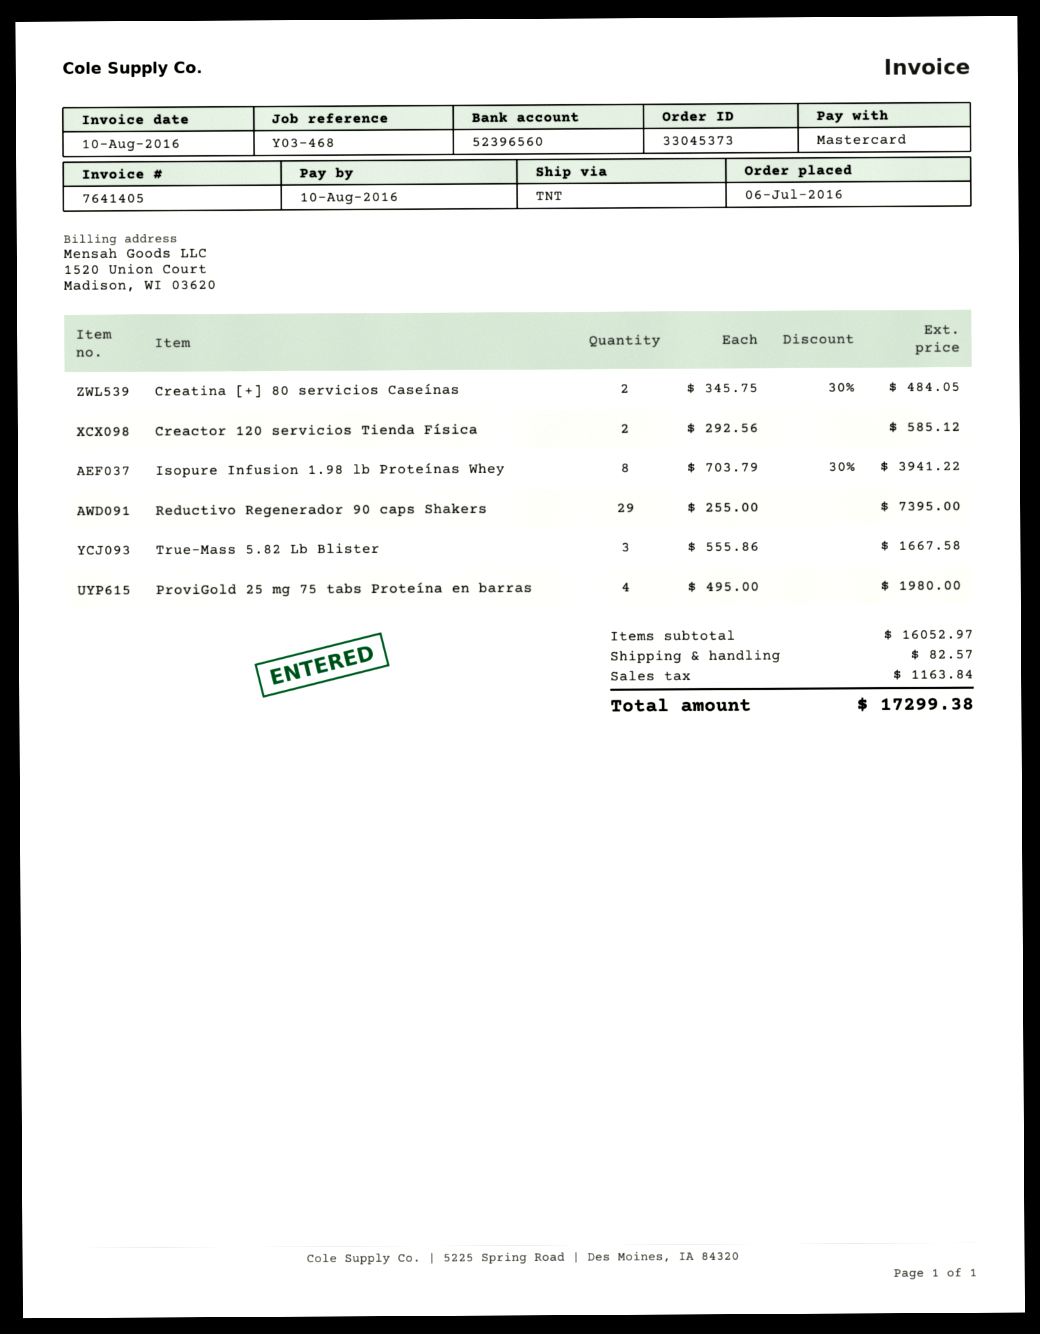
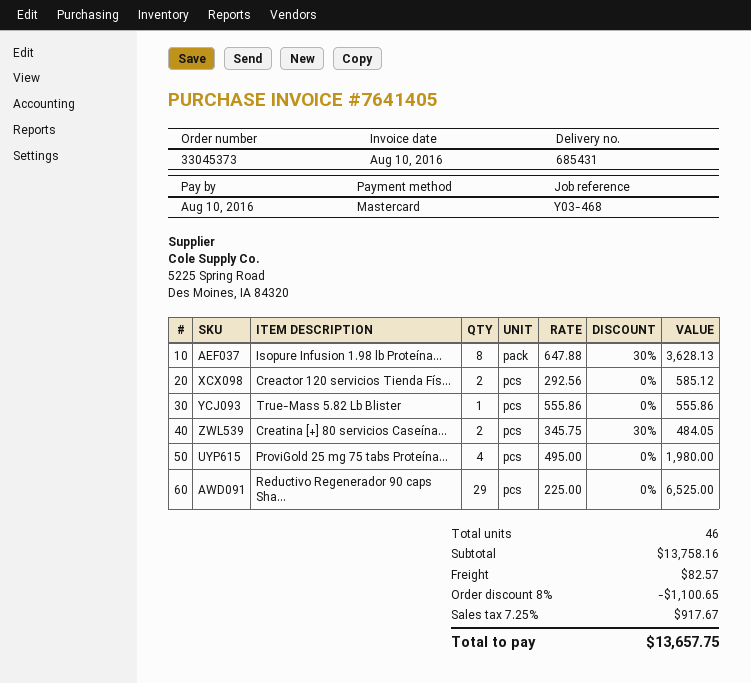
Isopure Infusion 1.98 lb Proteínas Whey: 8 x 703.79 - 30% = 3941.22 -> 8 x 647.88 - 30% = 3628.13
Reductivo Regenerador 90 caps Shakers: 29 x 255.00 = 7395.00 -> 29 x 225.00 = 6525.00
True-Mass 5.82 Lb Blister: 3 x 555.86 = 1667.58 -> 1 x 555.86 = 555.86
subtotal: 16052.97 -> 13758.16
discount: none -> 8% = 1100.65
tax: 1163.84 -> 917.67
total: 17299.38 -> 13657.75

